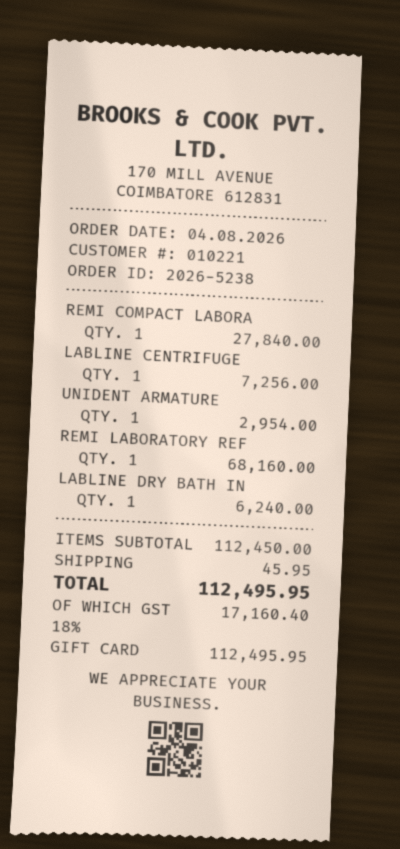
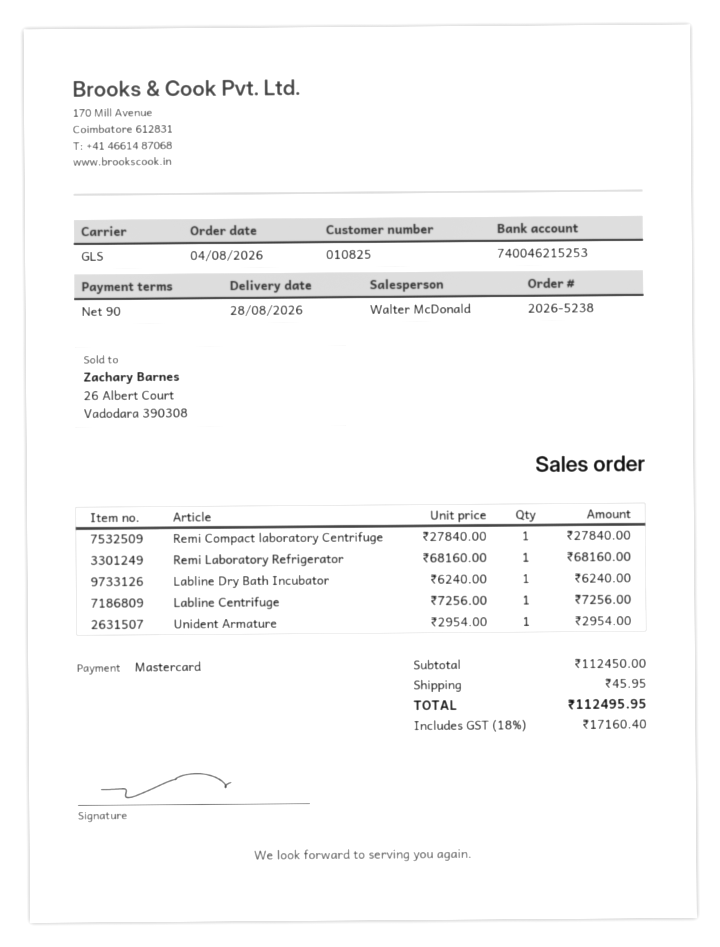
customer number: 010221 -> 010825
payment method: gift card -> Mastercard

